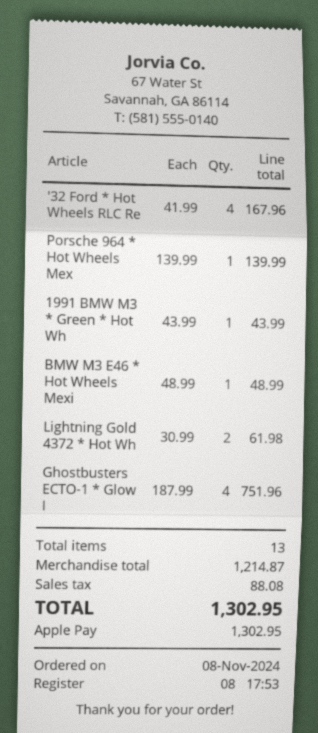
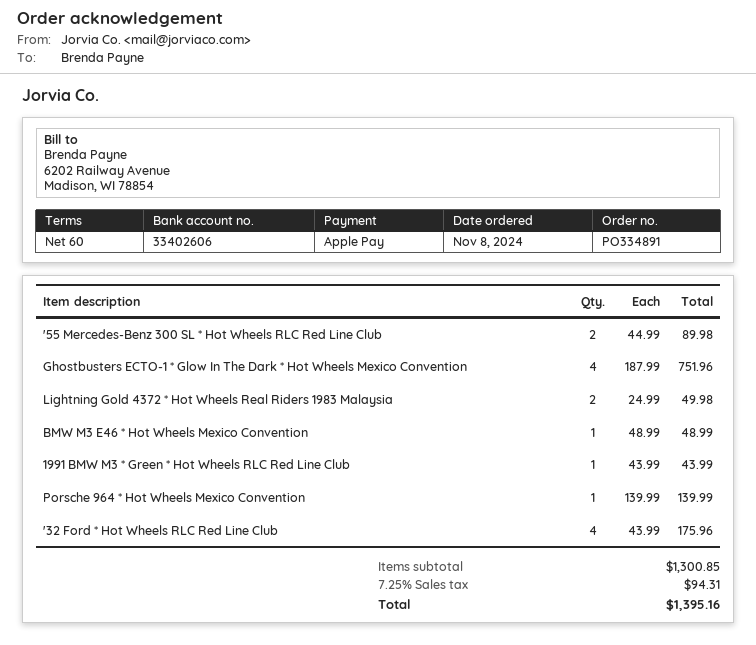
'32 Ford * Hot Wheels RLC Re: 4 x 41.99 = 167.96 -> 4 x 43.99 = 175.96
Lightning Gold 4372 * Hot Wh: 2 x 30.99 = 61.98 -> 2 x 24.99 = 49.98
'55 Mercedes-Benz 300 SL * Hot Wheels RLC Red Line Club: none -> 2 x 44.99 = 89.98
subtotal: 1214.87 -> 1300.85
tax: 88.08 -> 94.31
total: 1302.95 -> 1395.16

